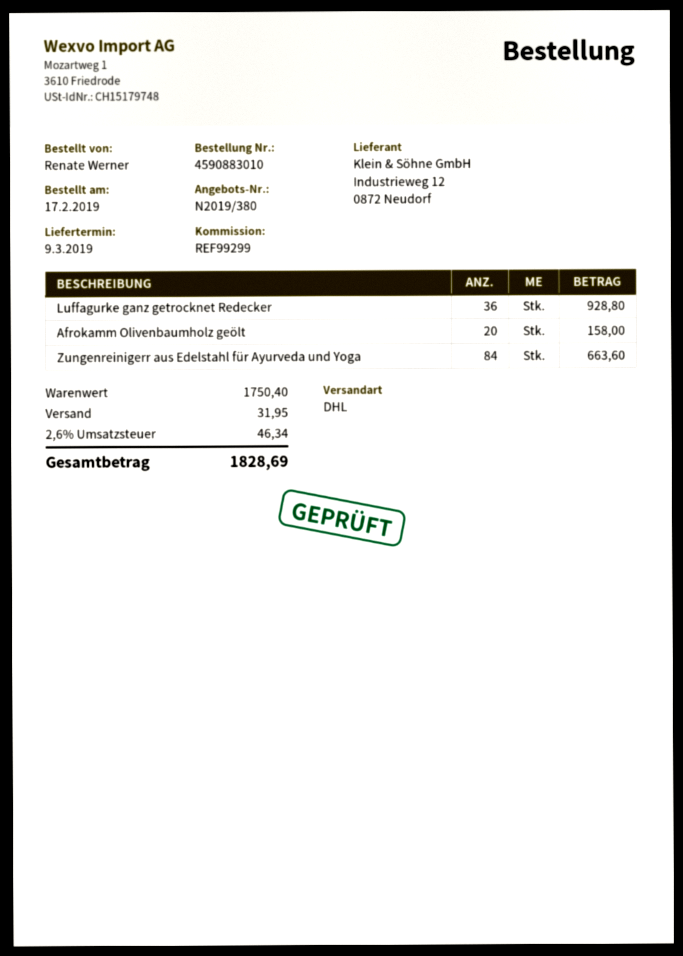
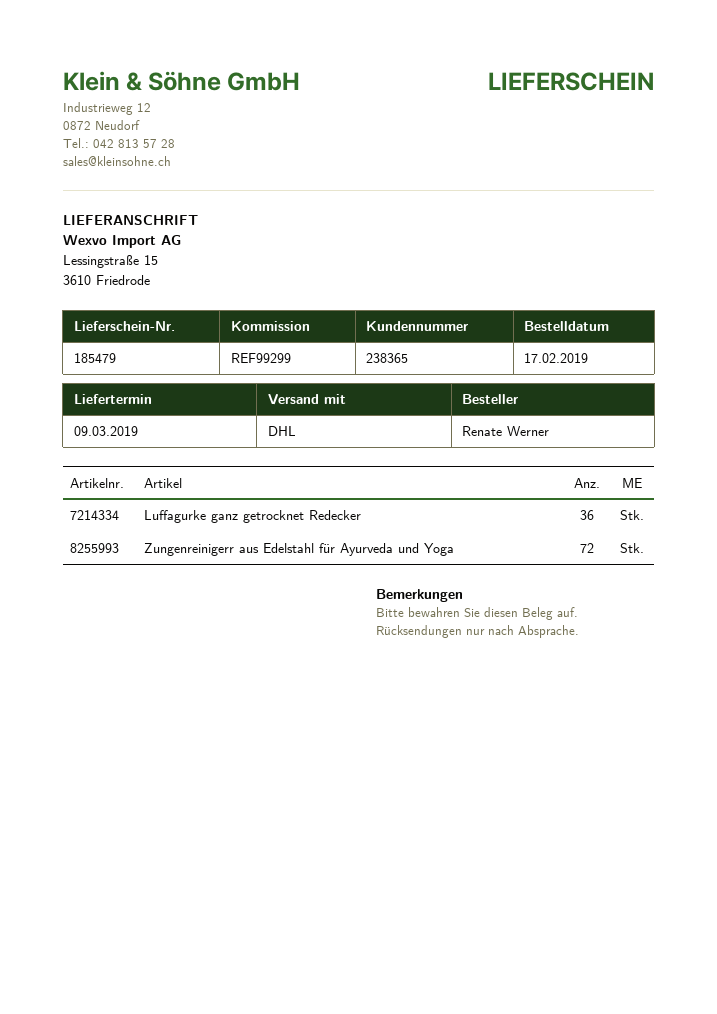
Afrokamm Olivenbaumholz geölt: 20 -> none
Zungenreinigerr aus Edelstahl für Ayurveda und Yoga: 84 -> 72

